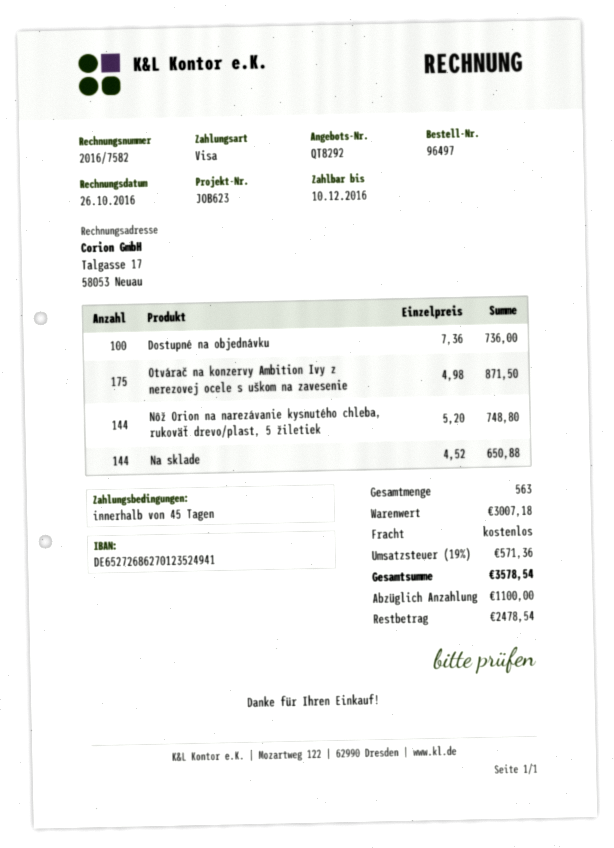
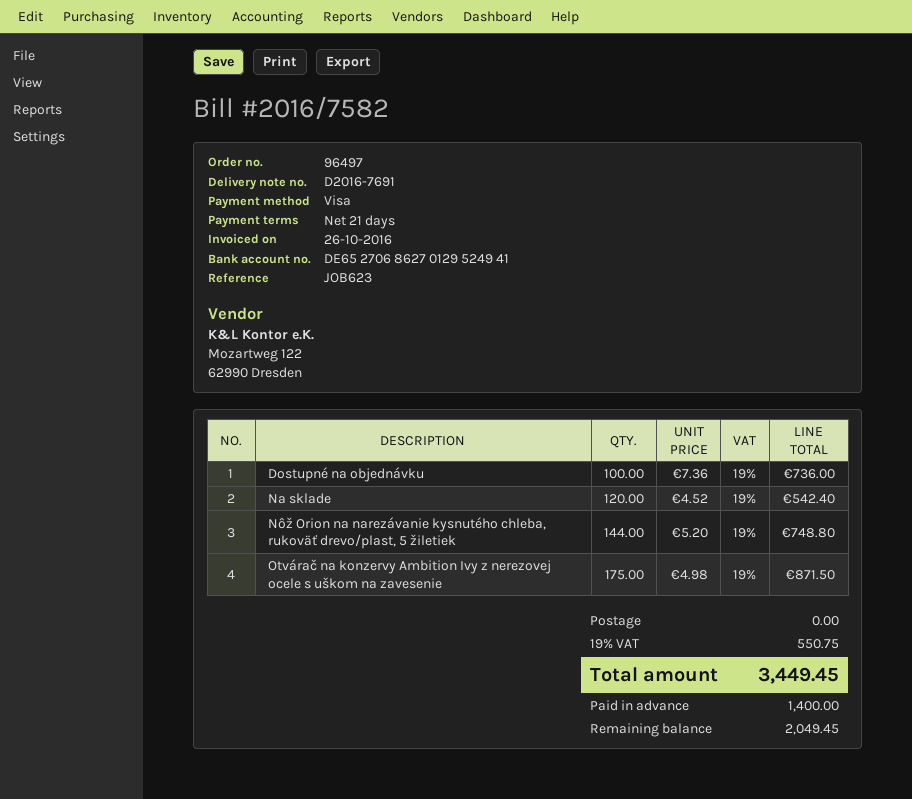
payment terms: 45 days -> 21 days
bank account: DE65272686270123524941 -> DE65270686270129524941
Na sklade: 144 x 4.52 = 650.88 -> 120 x 4.52 = 542.40
tax: 19% = 571.36 -> 19% = 550.75
total: 3578.54 -> 3449.45
deposit: 1100.00 -> 1400.00
balance: 2478.54 -> 2049.45

